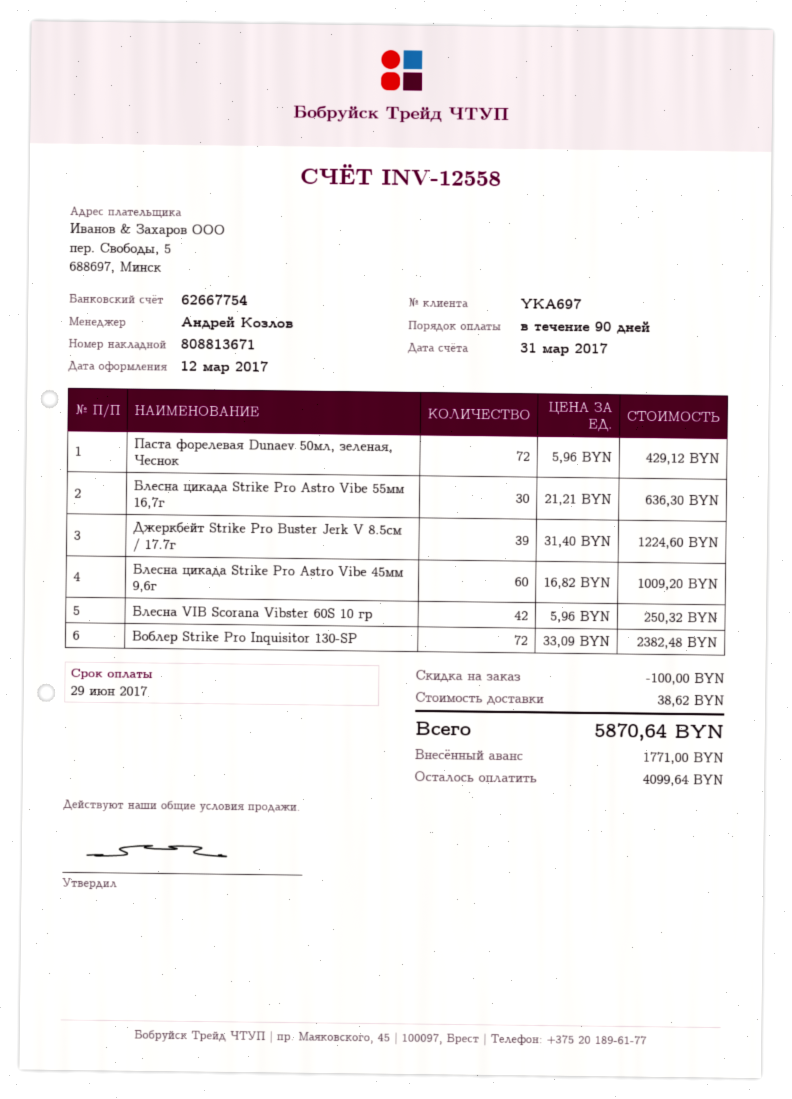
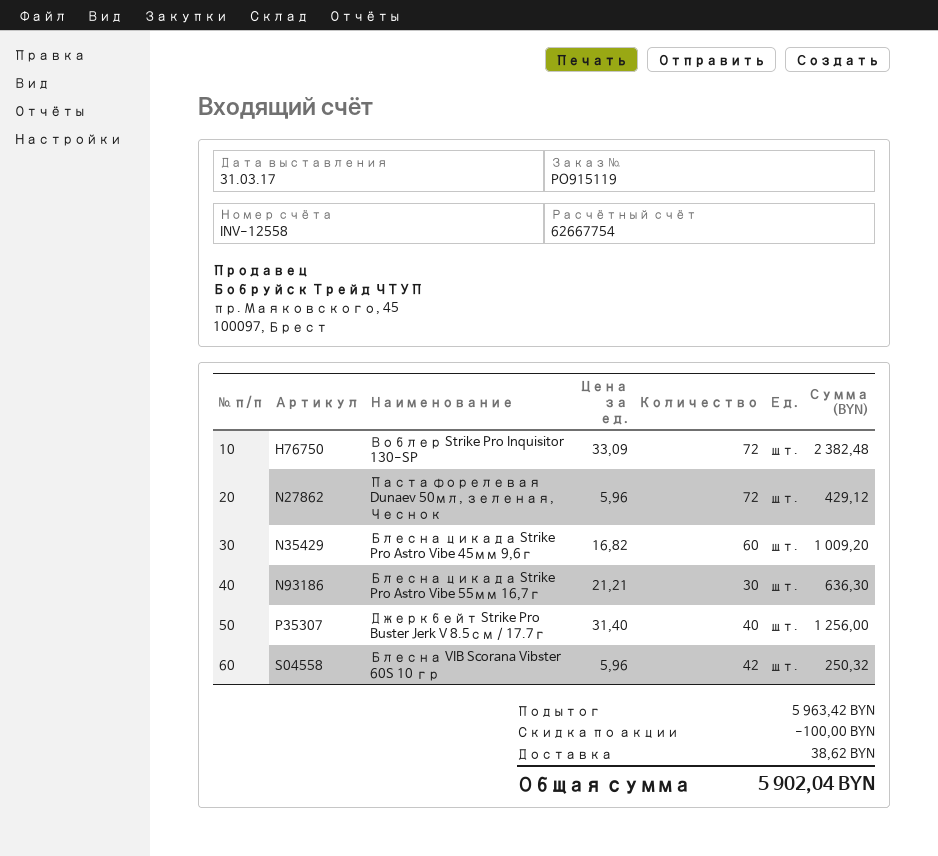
Джеркбейт Strike Pro Buster Jerk V 8.5см / 17.7г: 39 x 31.40 = 1224.60 -> 40 x 31.40 = 1256.00
total: 5870.64 -> 5902.04

